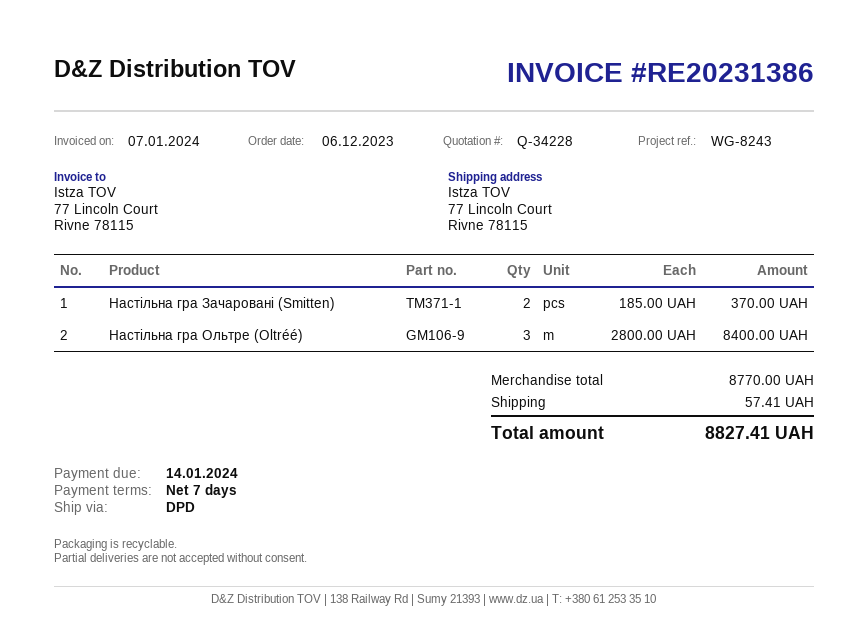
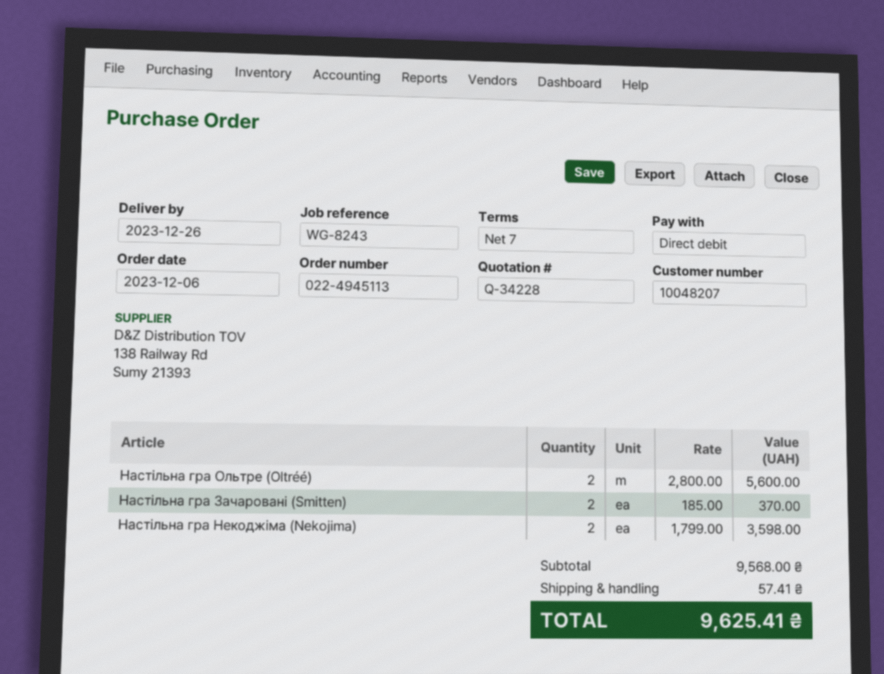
Настільна гра Ольтре (Oltréé): 3 x 2800.00 = 8400.00 -> 2 x 2800.00 = 5600.00
Настільна гра Некоджіма (Nekojima): none -> 2 x 1799.00 = 3598.00
subtotal: 8770.00 -> 9568.00
total: 8827.41 -> 9625.41

